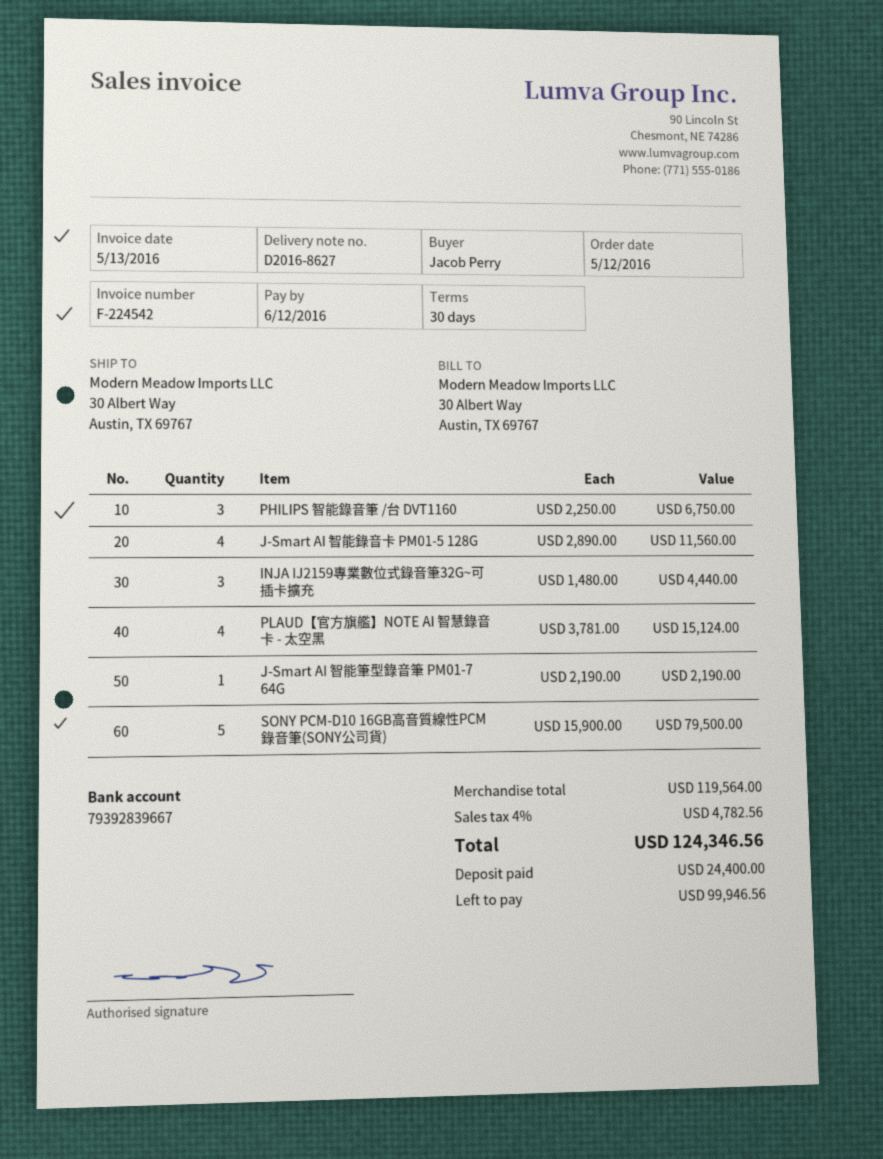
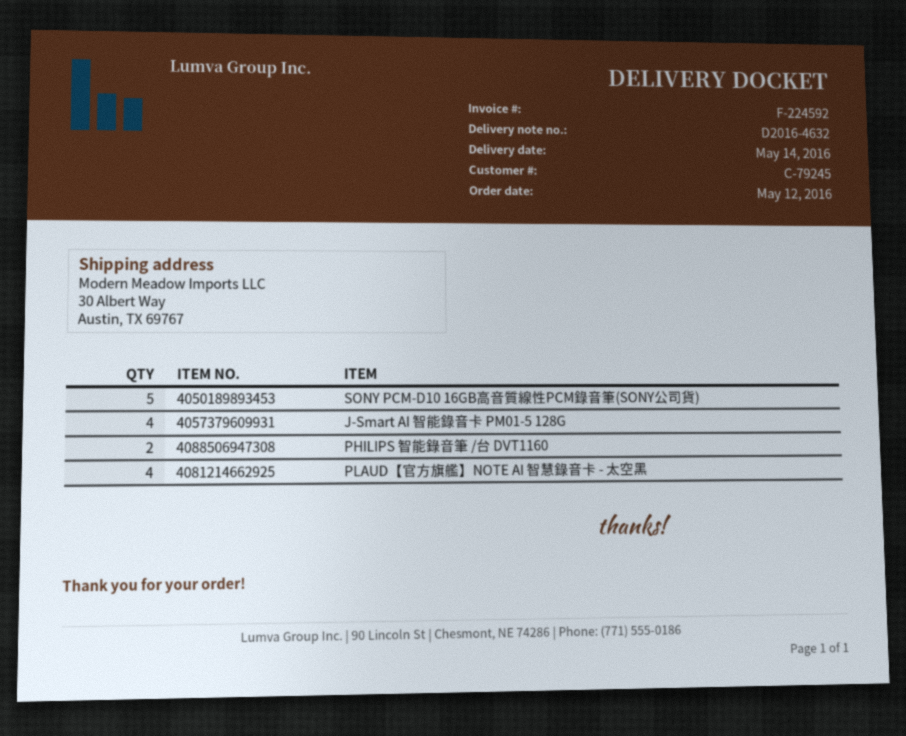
delivery note number: D2016-8627 -> D2016-4632
invoice number: F-224542 -> F-224592
PHILIPS 智能錄音筆 /台 DVT1160: 3 -> 2
INJA IJ2159專業數位式錄音筆32G~可插卡擴充: 3 -> none
J-Smart AI 智能筆型錄音筆 PM01-7 64G: 1 -> none

